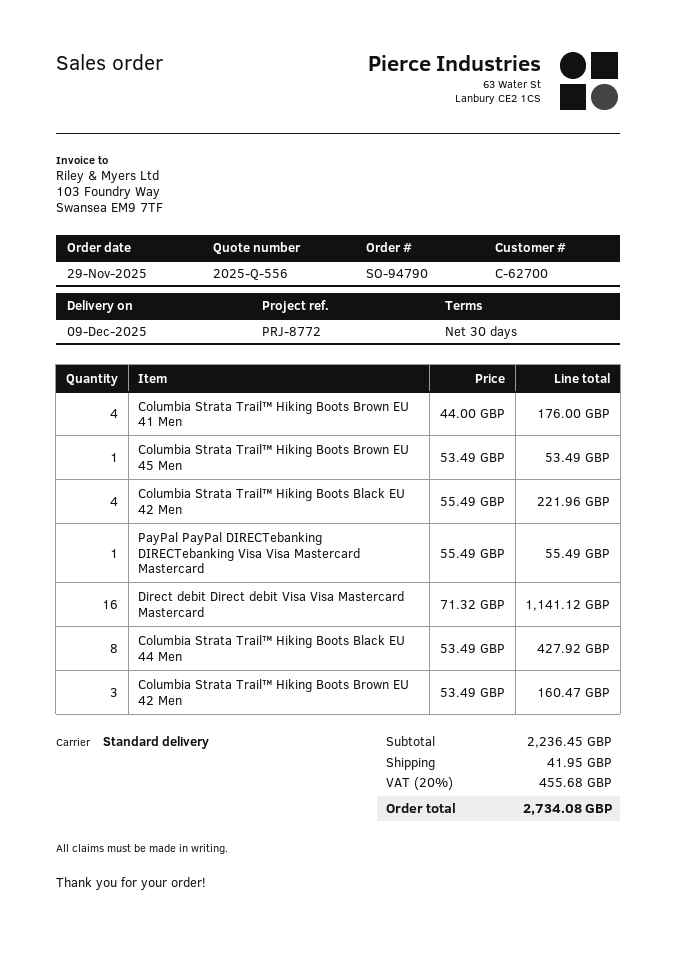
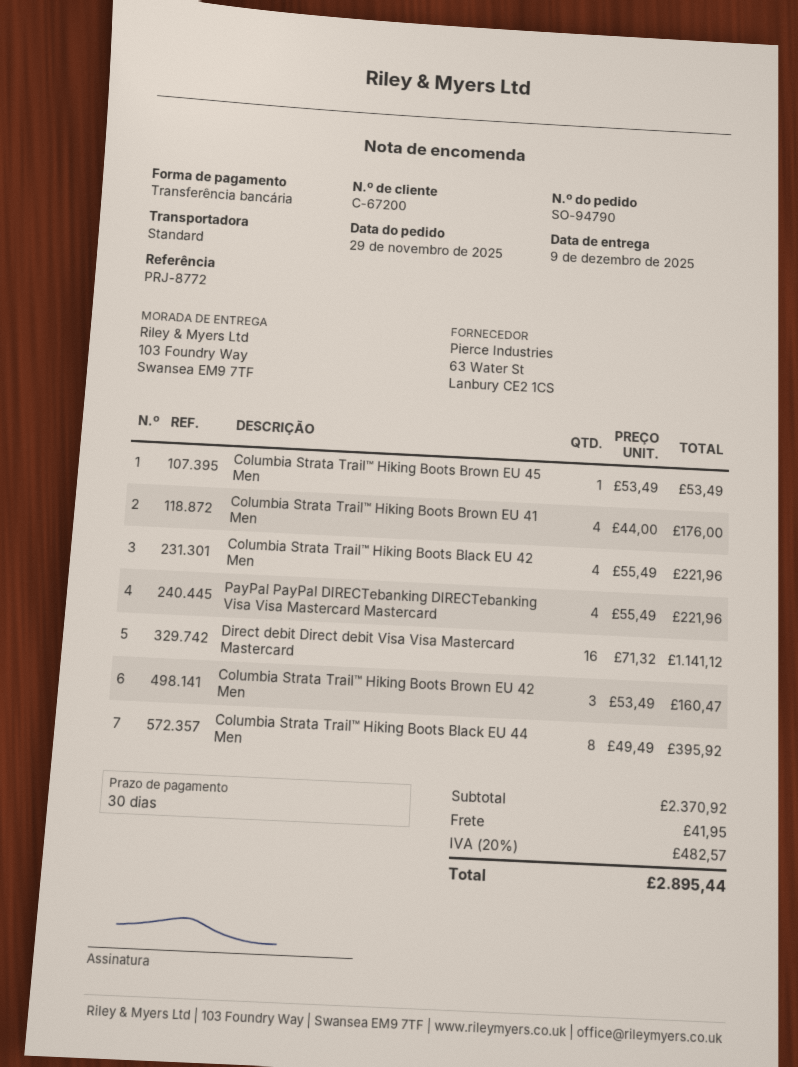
customer number: C-62700 -> C-67200
PayPal PayPal DIRECTebanking DIRECTebanking Visa Visa Mastercard Mastercard: 1 x 55.49 = 55.49 -> 4 x 55.49 = 221.96
Columbia Strata Trail™ Hiking Boots Black EU 44 Men: 8 x 53.49 = 427.92 -> 8 x 49.49 = 395.92
subtotal: 2236.45 -> 2370.92
tax: 20% = 455.68 -> 20% = 482.57
total: 2734.08 -> 2895.44

